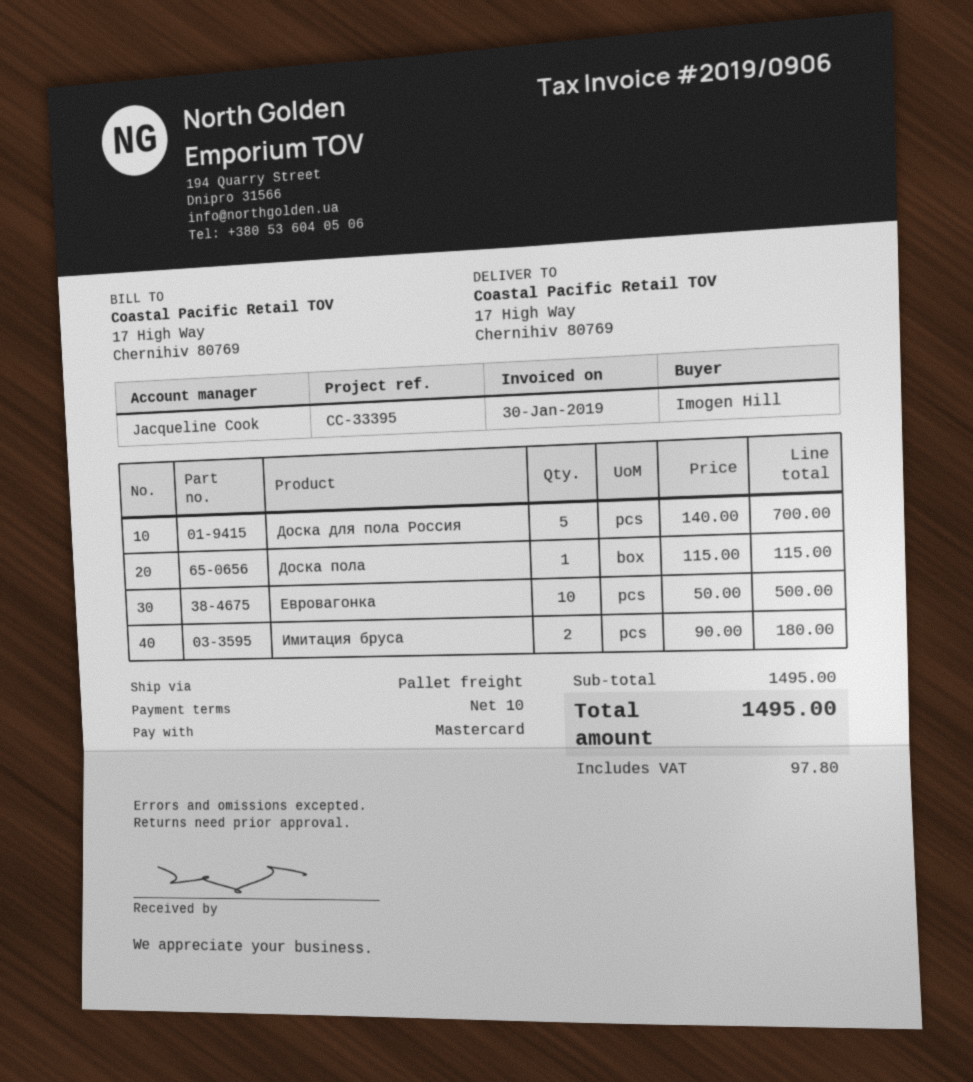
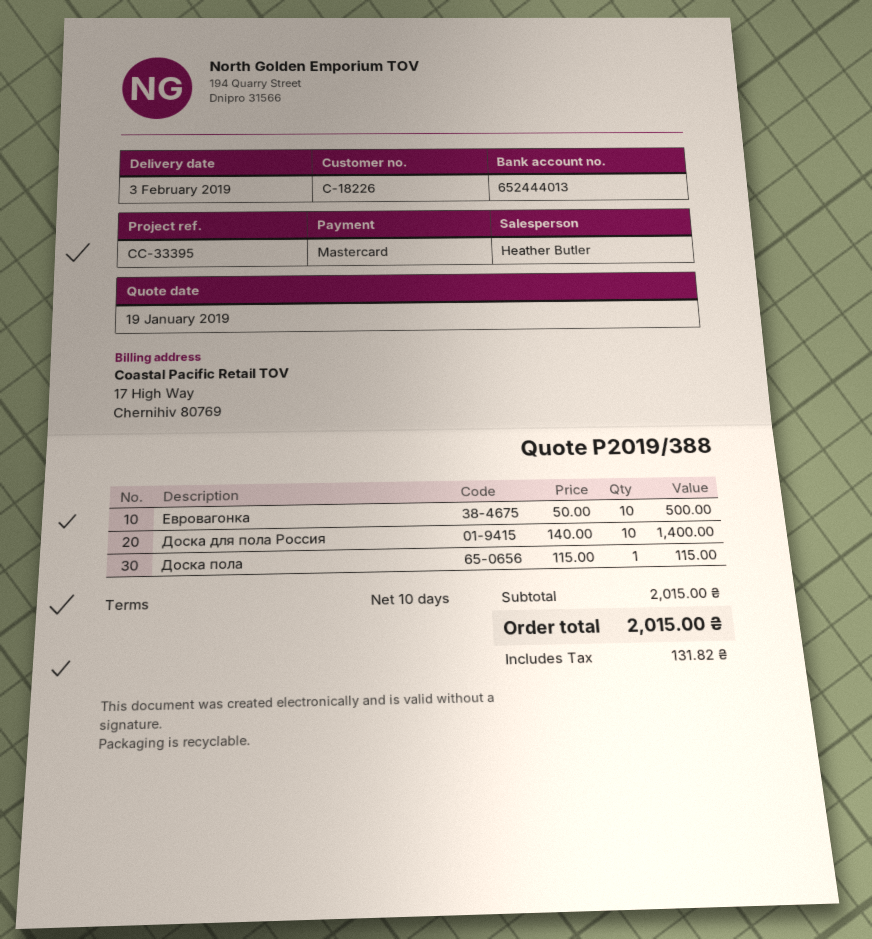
sales rep: Jacqueline Cook -> Heather Butler
Доска для пола Россия: 5 x 140.00 = 700.00 -> 10 x 140.00 = 1400.00
Имитация бруса: 2 x 90.00 = 180.00 -> none
subtotal: 1495.00 -> 2015.00
tax: 97.80 -> 131.82
total: 1495.00 -> 2015.00

